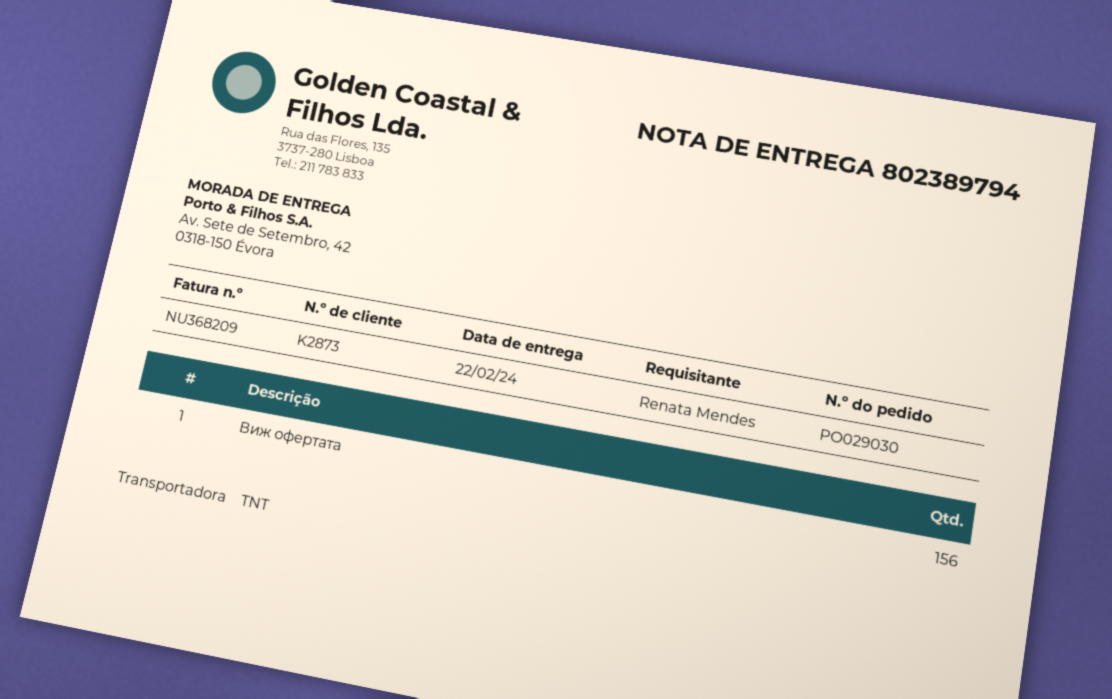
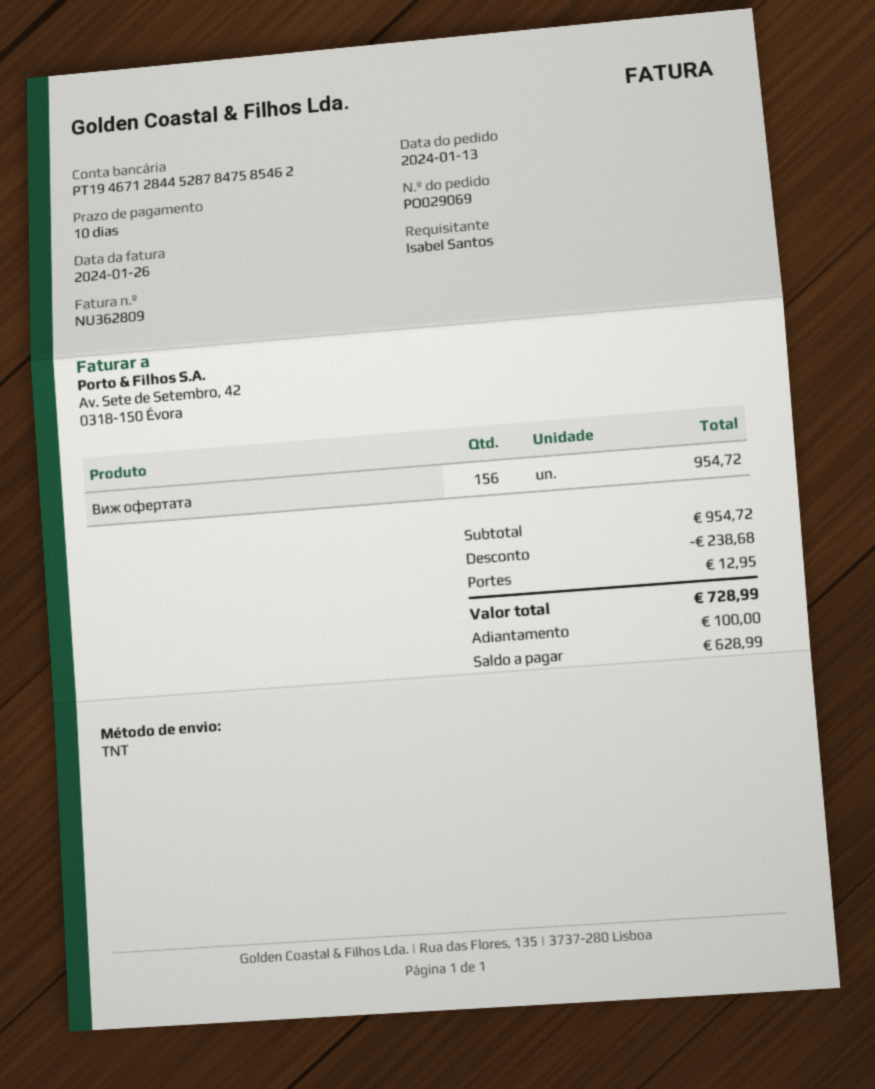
order number: PO029030 -> PO029069
invoice number: NU368209 -> NU362809
ordered by: Renata Mendes -> Isabel Santos

